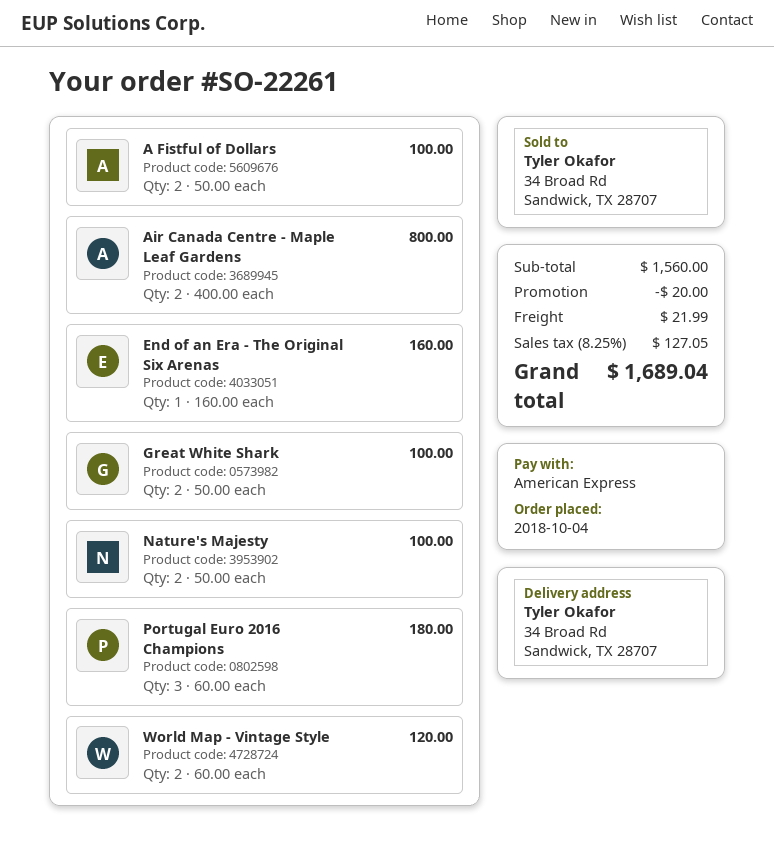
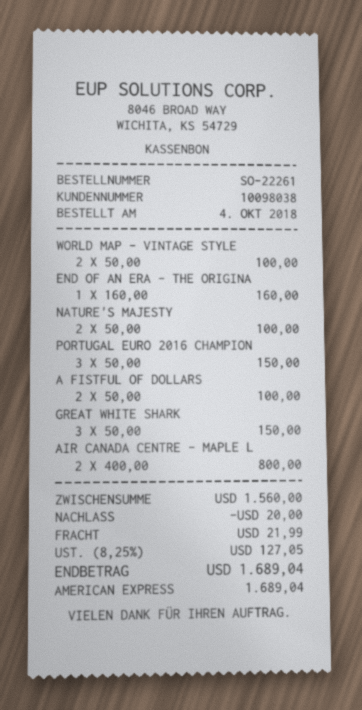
Great White Shark: 2 x 50.00 = 100.00 -> 3 x 50.00 = 150.00
Portugal Euro 2016 Champions: 3 x 60.00 = 180.00 -> 3 x 50.00 = 150.00
World Map - Vintage Style: 2 x 60.00 = 120.00 -> 2 x 50.00 = 100.00

